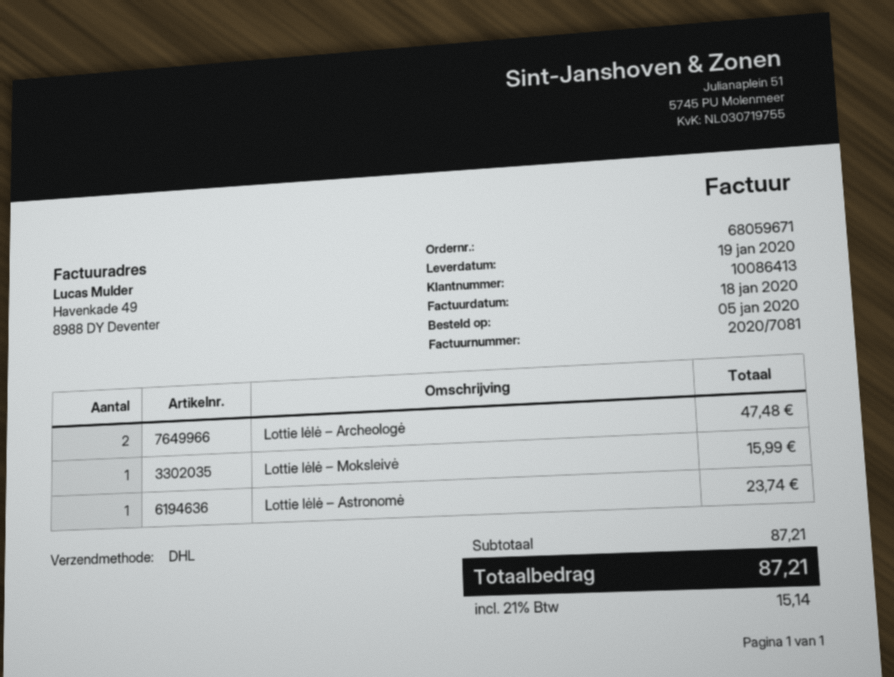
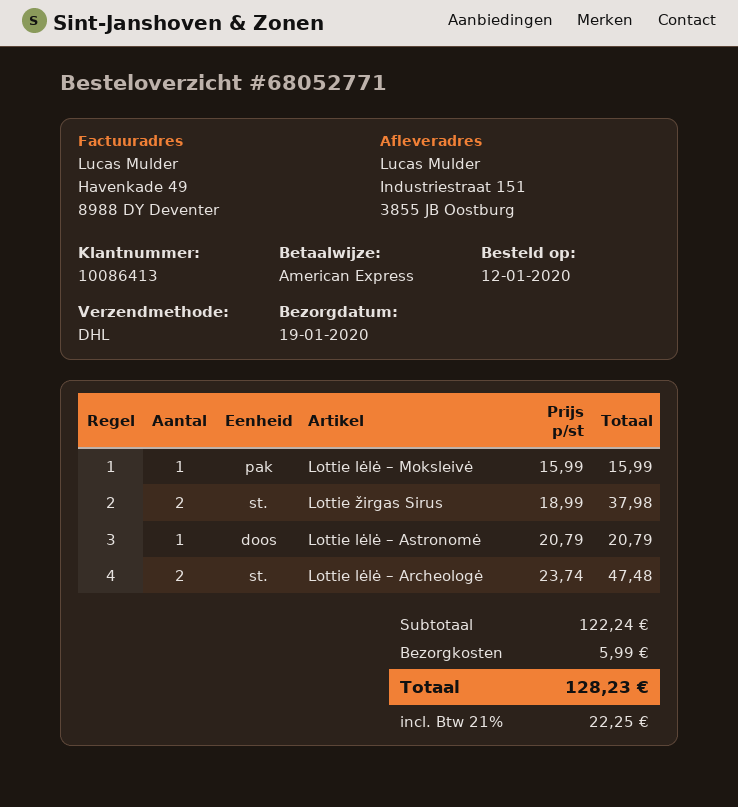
order number: 68059671 -> 68052771
order date: 2020-01-05 -> 2020-01-12
Lottie lėlė – Astronomė: 1 for 23.74 -> 1 for 20.79
Lottie žirgas Sirus: none -> 2 for 37.98
subtotal: 87.21 -> 122.24
shipping: none -> 5.99
tax: 21% = 15.14 -> 21% = 22.25
total: 87.21 -> 128.23

